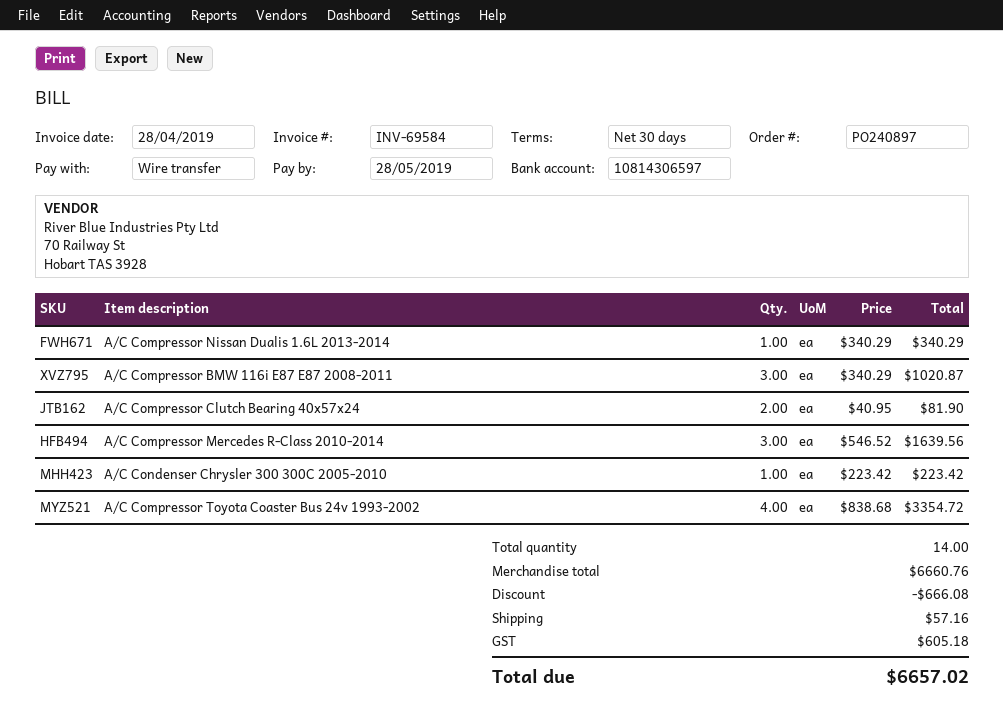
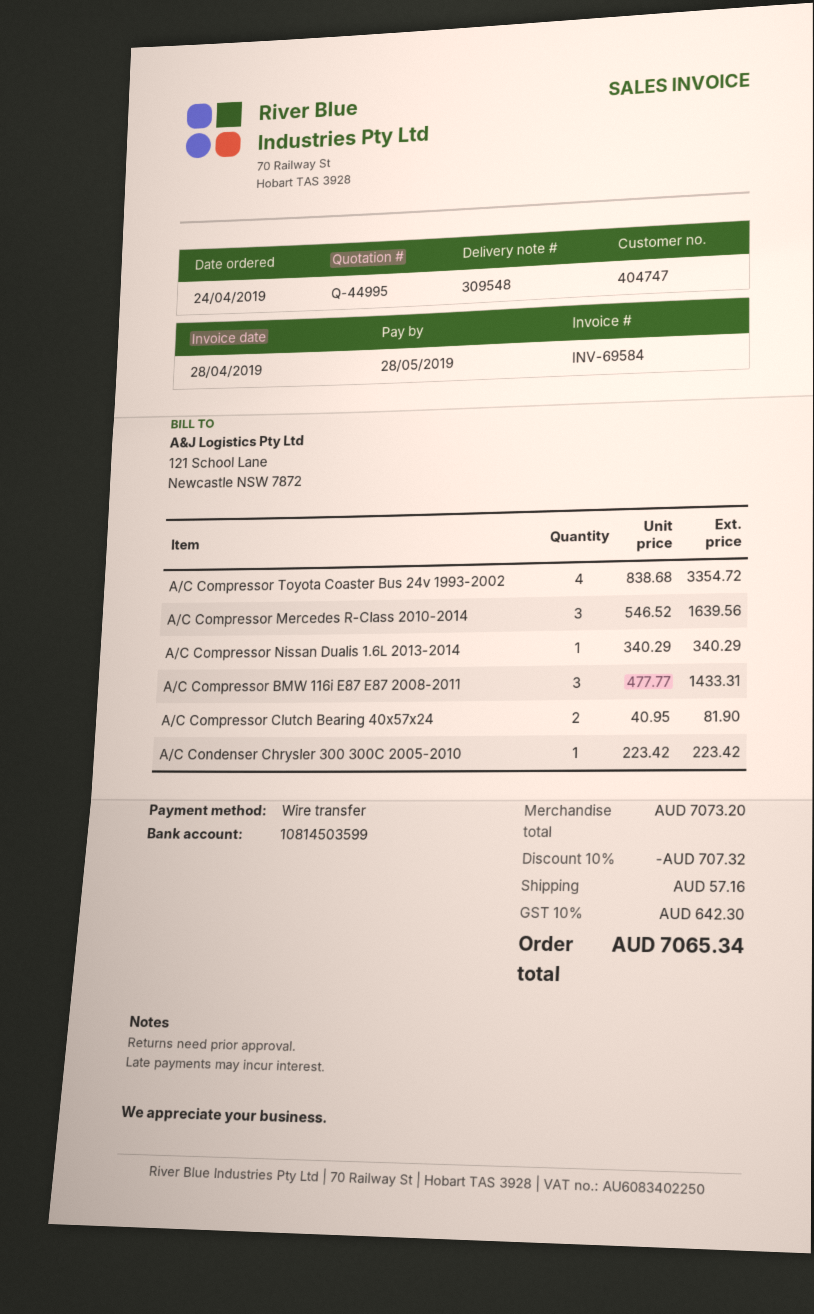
bank account: 10814306597 -> 10814503599
A/C Compressor BMW 116i E87 E87 2008-2011: 3 x 340.29 = 1020.87 -> 3 x 477.77 = 1433.31
subtotal: 6660.76 -> 7073.20
discount: 666.08 -> 707.32
tax: 605.18 -> 642.30
total: 6657.02 -> 7065.34

